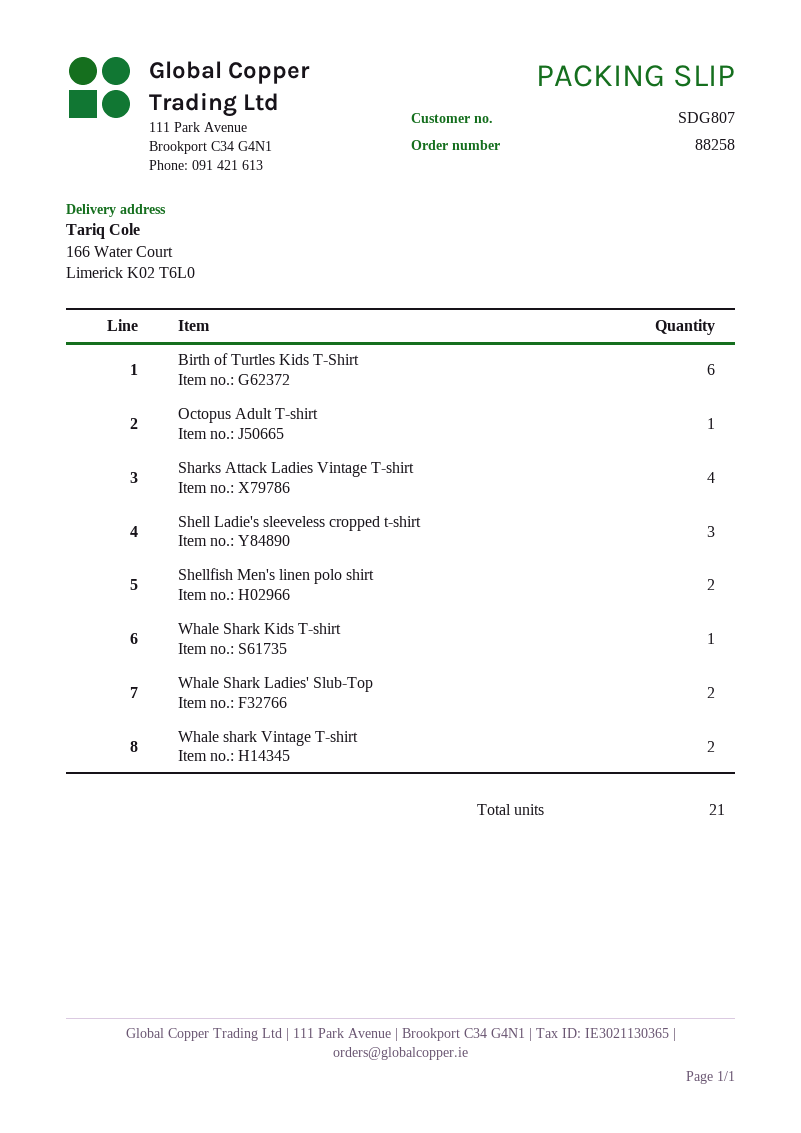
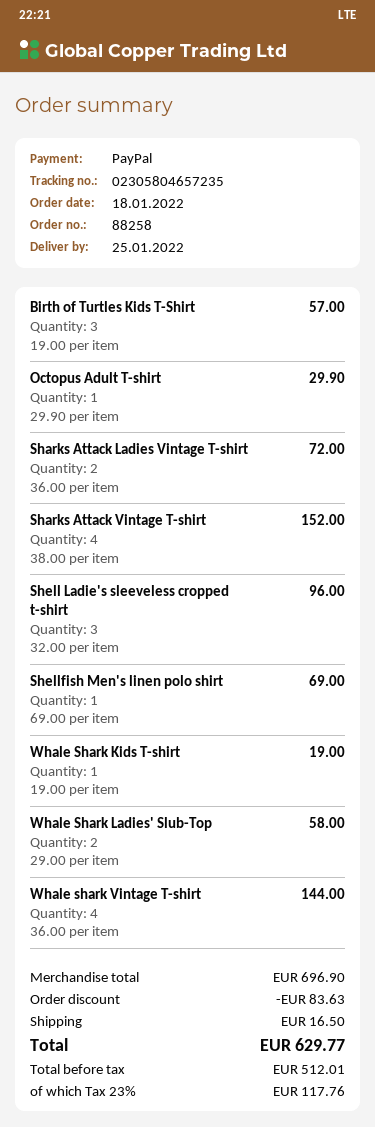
Birth of Turtles Kids T-Shirt: 6 -> 3
Sharks Attack Ladies Vintage T-shirt: 4 -> 2
Shellfish Men's linen polo shirt: 2 -> 1
Whale shark Vintage T-shirt: 2 -> 4
Sharks Attack Vintage T-shirt: none -> 4

